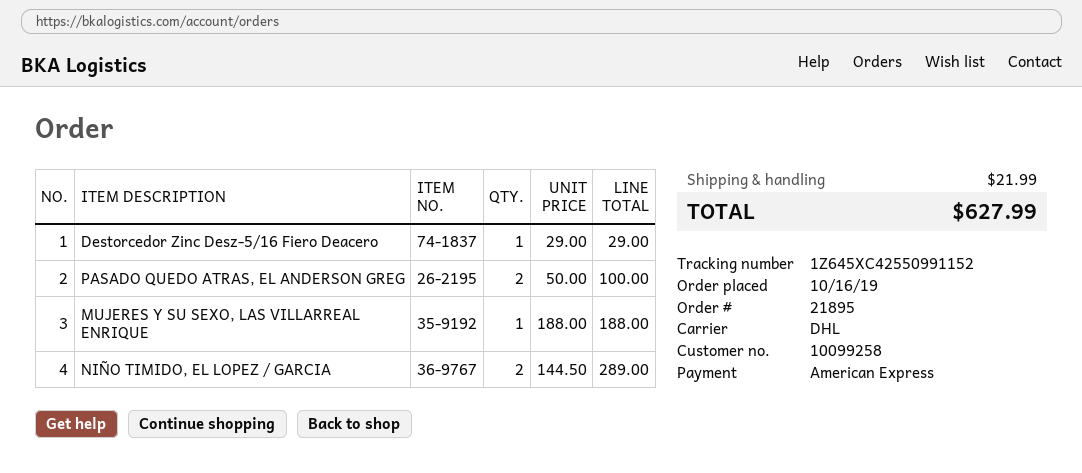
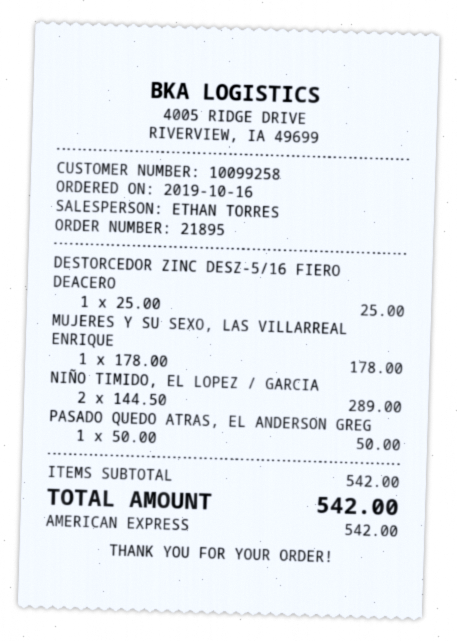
Destorcedor Zinc Desz-5/16 Fiero Deacero: 1 x 29.00 = 29.00 -> 1 x 25.00 = 25.00
PASADO QUEDO ATRAS, EL ANDERSON GREG: 2 x 50.00 = 100.00 -> 1 x 50.00 = 50.00
MUJERES Y SU SEXO, LAS VILLARREAL ENRIQUE: 1 x 188.00 = 188.00 -> 1 x 178.00 = 178.00
shipping: 21.99 -> none
total: 627.99 -> 542.00

